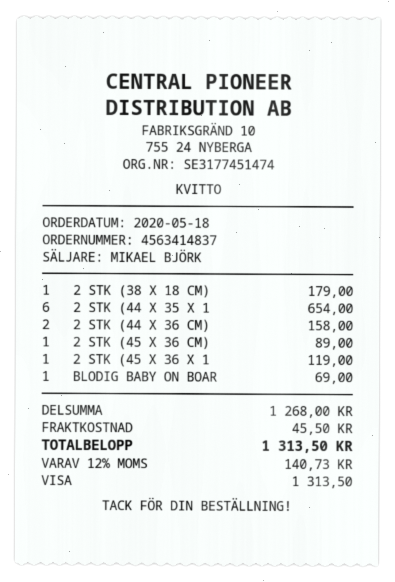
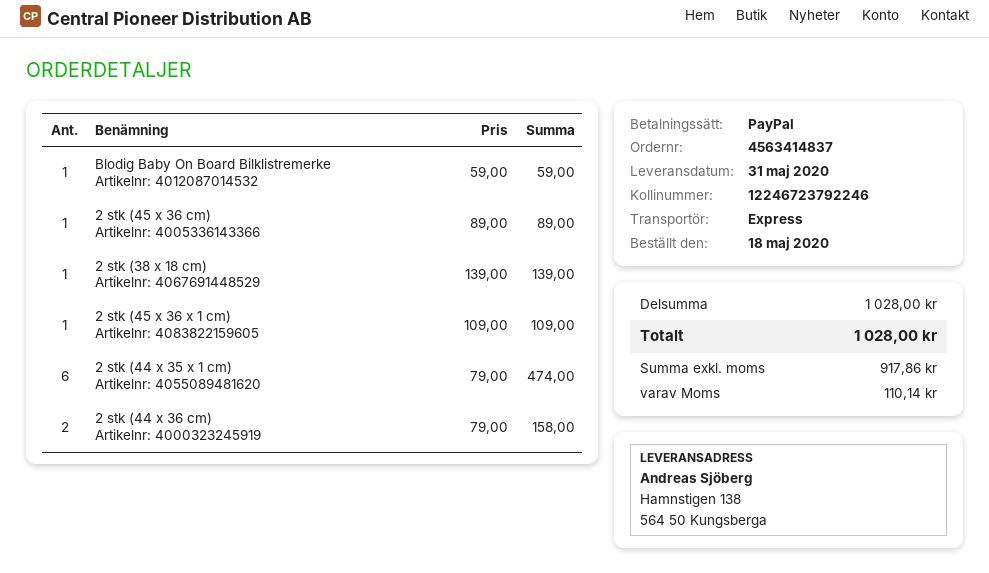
payment method: Visa -> PayPal
2 STK (38 X 18 CM): 1 for 179.00 -> 1 for 139.00
2 STK (44 X 35 X 1: 6 for 654.00 -> 6 for 474.00
2 STK (45 X 36 X 1: 1 for 119.00 -> 1 for 109.00
BLODIG BABY ON BOAR: 1 for 69.00 -> 1 for 59.00
subtotal: 1268.00 -> 1028.00
shipping: 45.50 -> none
tax: 140.73 -> 110.14
total: 1313.50 -> 1028.00

